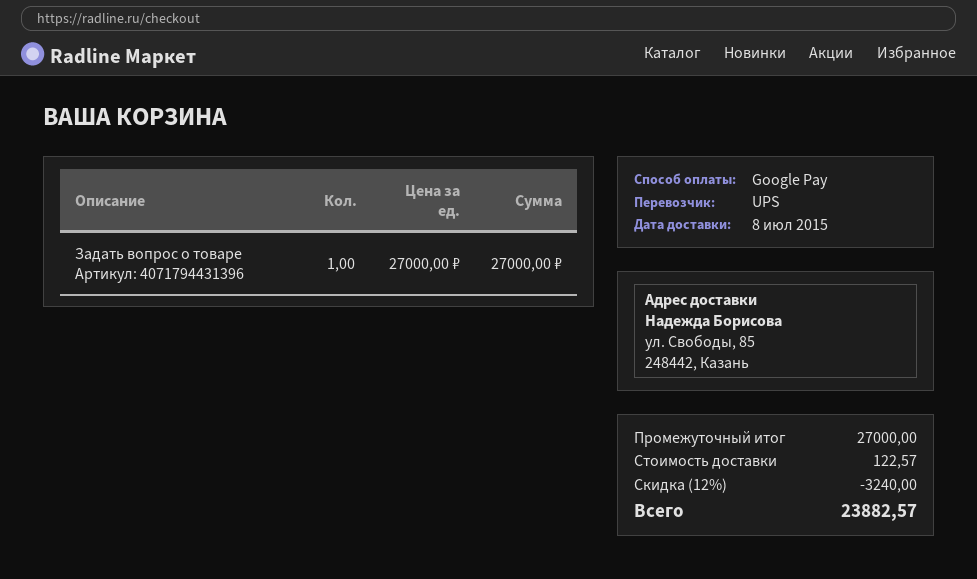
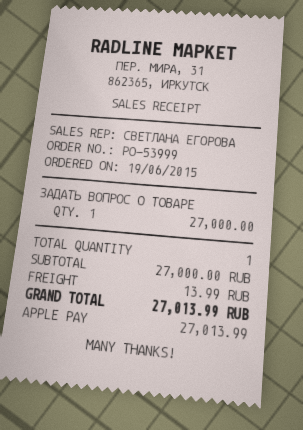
payment method: Google Pay -> Apple Pay
discount: 12% = 3240.00 -> none
shipping: 122.57 -> 13.99
total: 23882.57 -> 27013.99

